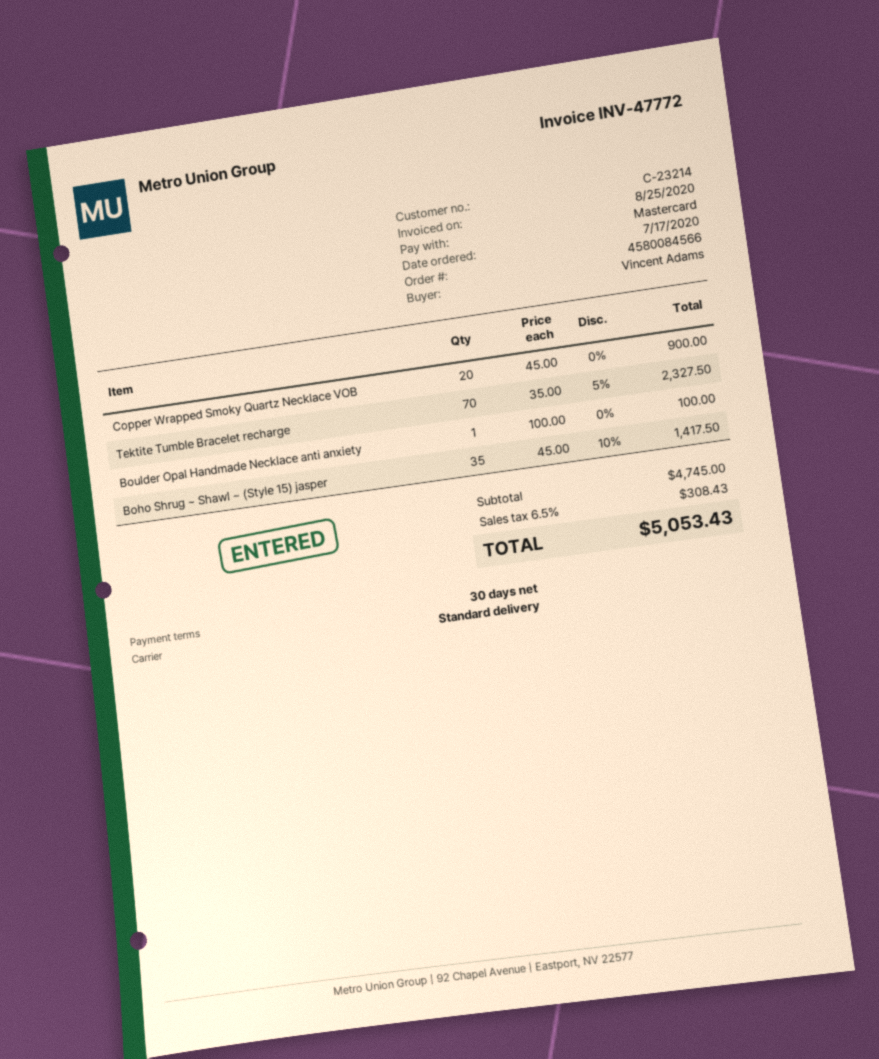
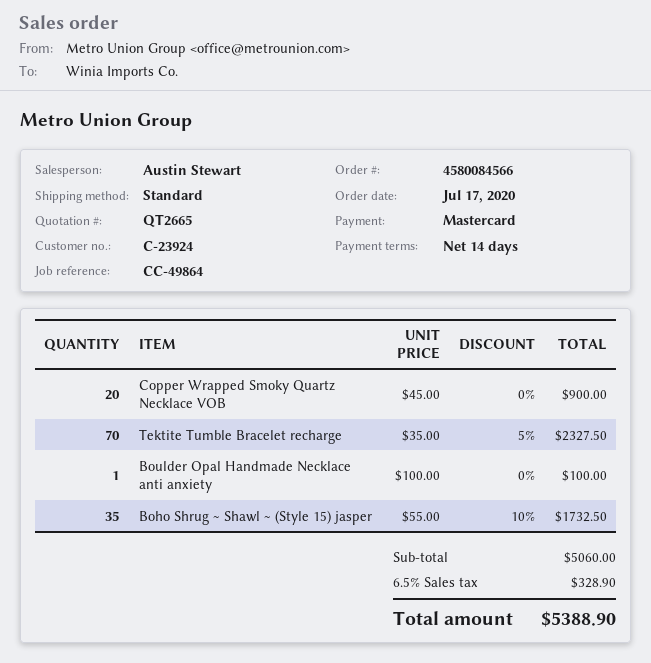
payment terms: 30 days -> 14 days
customer number: C-23214 -> C-23924
Boho Shrug ~ Shawl ~ (Style 15) jasper: 35 x 45.00 - 10% = 1417.50 -> 35 x 55.00 - 10% = 1732.50
subtotal: 4745.00 -> 5060.00
tax: 6.5% = 308.43 -> 6.5% = 328.90
total: 5053.43 -> 5388.90

